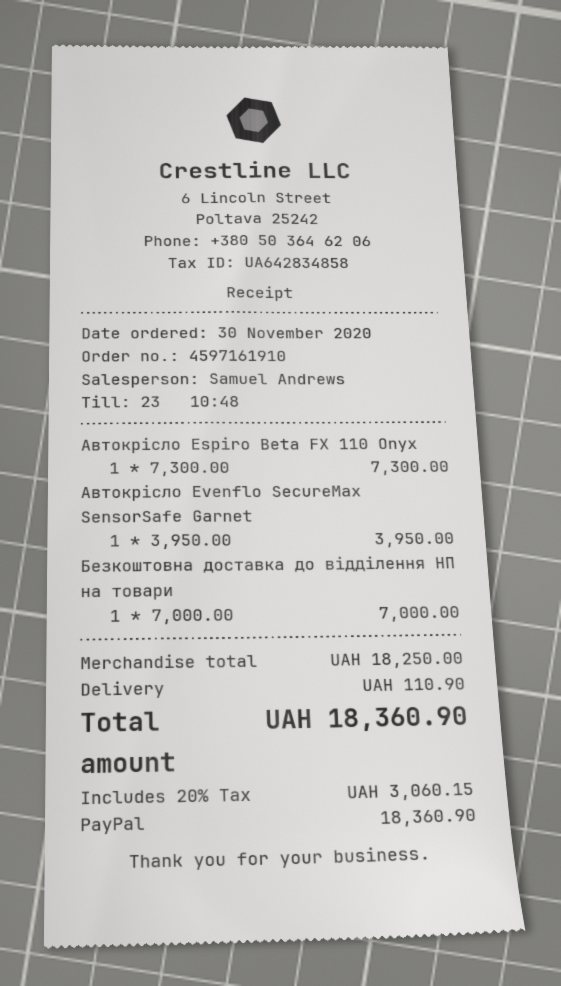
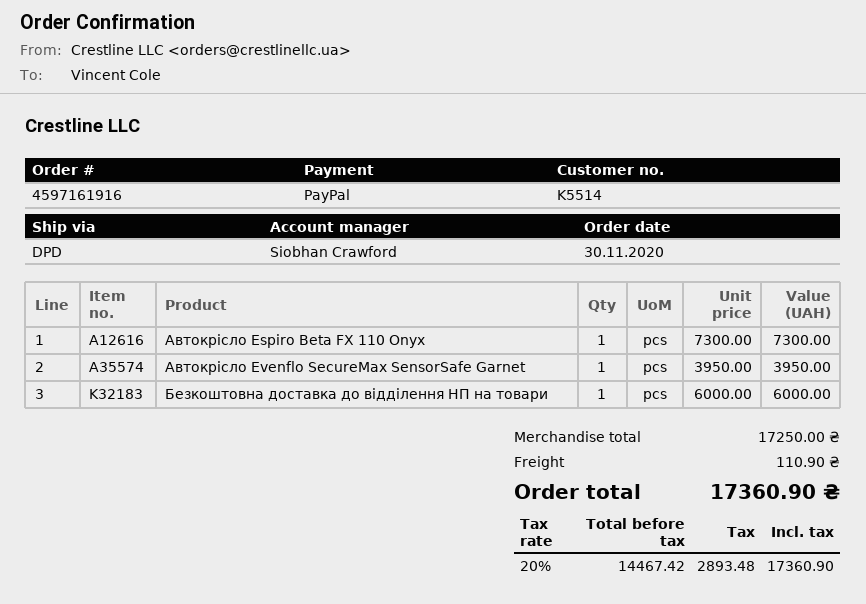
order number: 4597161910 -> 4597161916
sales rep: Samuel Andrews -> Siobhan Crawford
Безкоштовна доставка до відділення НП на товари: 1 x 7000.00 = 7000.00 -> 1 x 6000.00 = 6000.00
subtotal: 18250.00 -> 17250.00
tax: 20% = 3060.15 -> 20% = 2893.48
total: 18360.90 -> 17360.90

